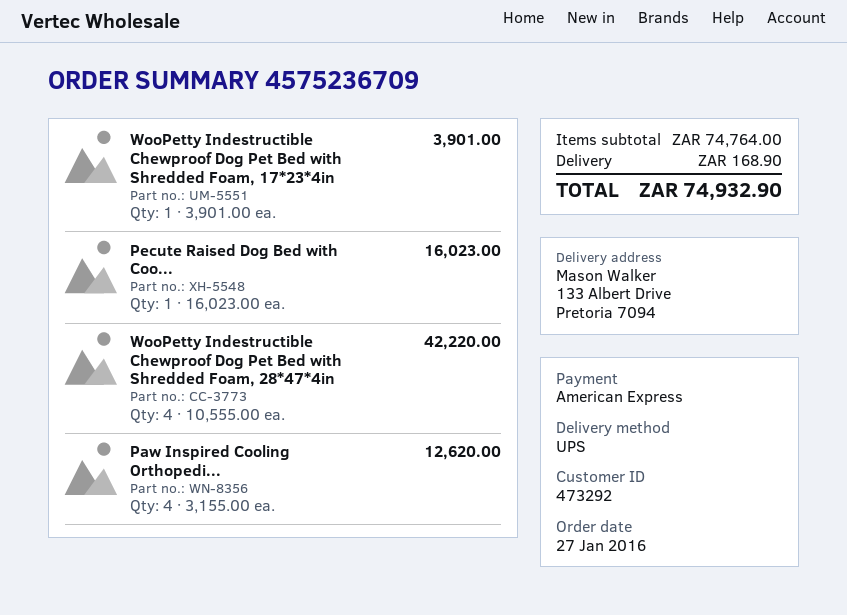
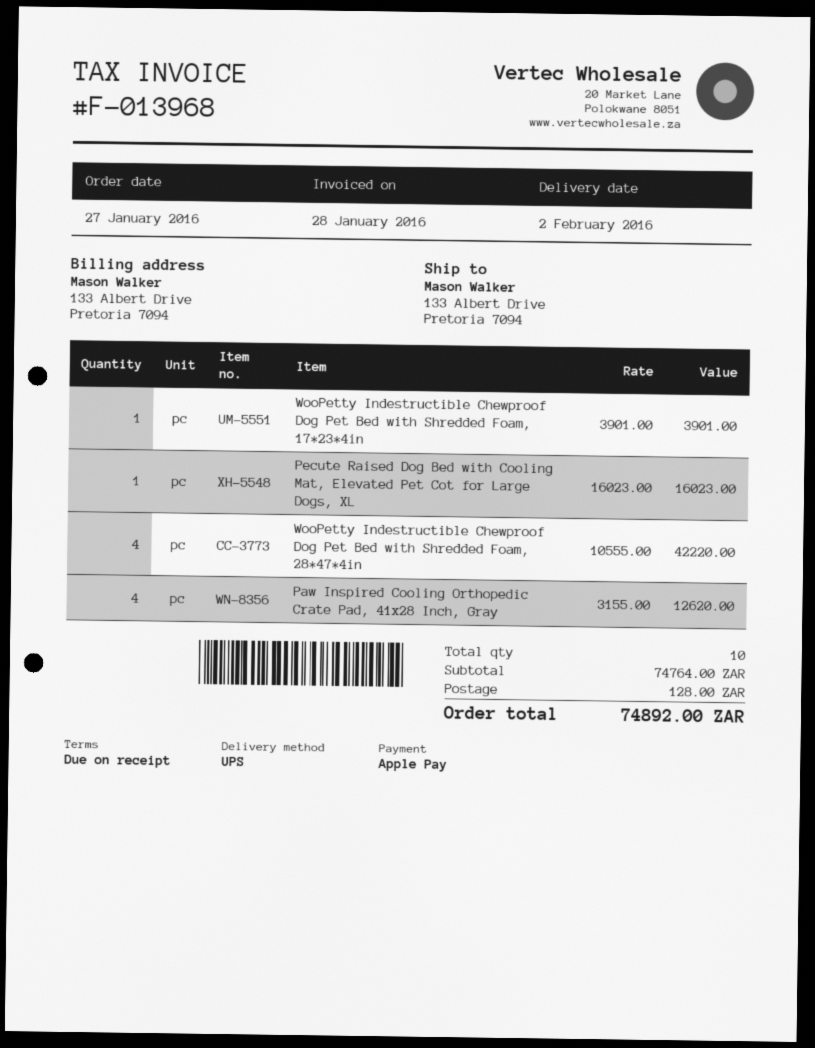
payment method: American Express -> Apple Pay
shipping: 168.90 -> 128.00
total: 74932.90 -> 74892.00

